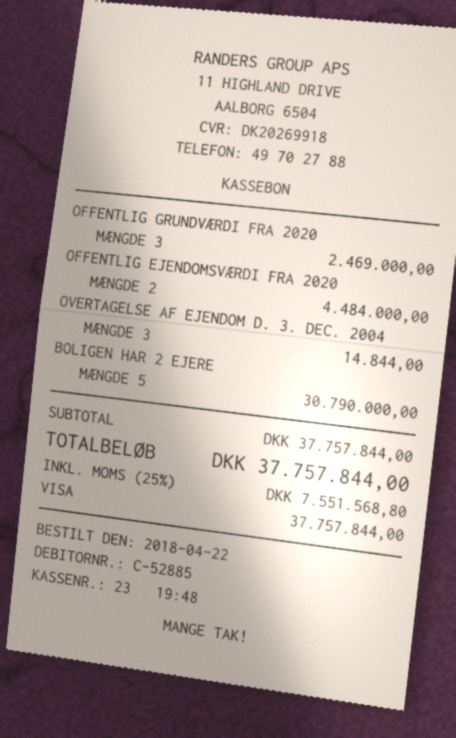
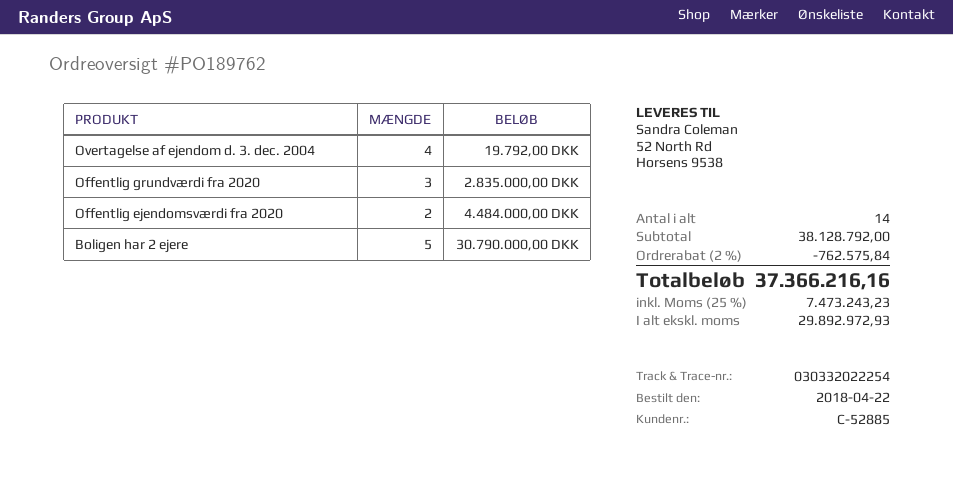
OFFENTLIG GRUNDVÆRDI FRA 2020: 3 for 2469000.00 -> 3 for 2835000.00
OVERTAGELSE AF EJENDOM D. 3. DEC. 2004: 3 for 14844.00 -> 4 for 19792.00
subtotal: 37757844.00 -> 38128792.00
discount: none -> 2% = 762575.84
tax: 25% = 7551568.80 -> 25% = 7473243.23
total: 37757844.00 -> 37366216.16

